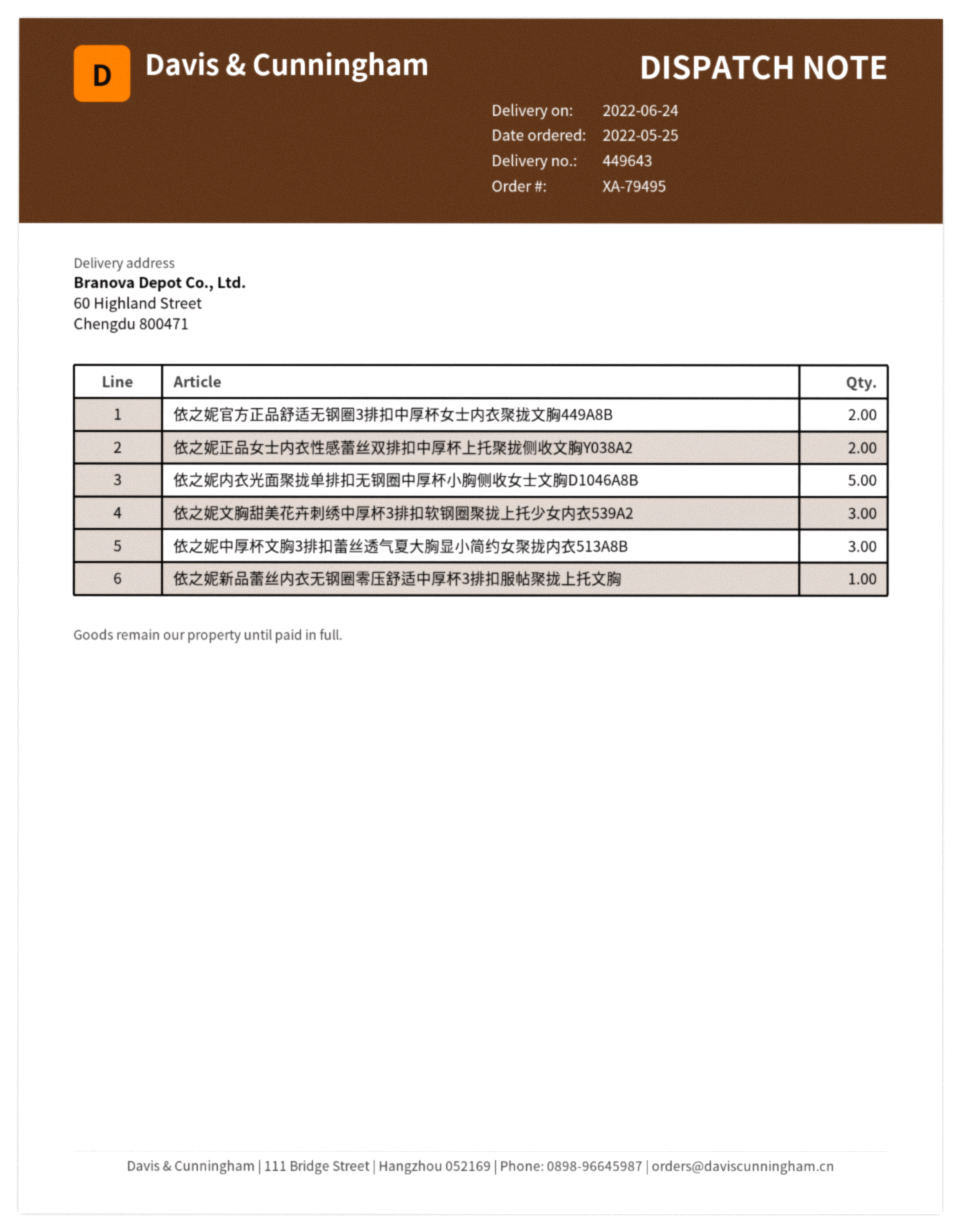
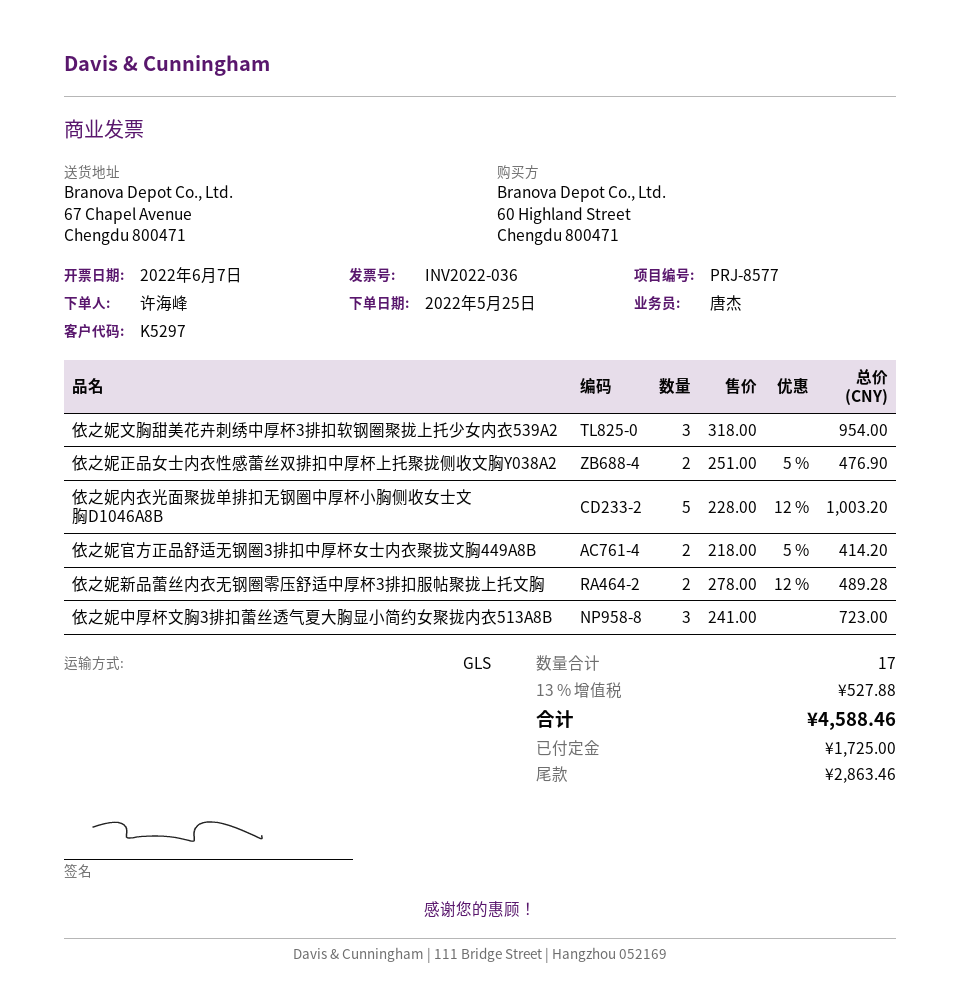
ship to: 60 Highland Street, Chengdu 800471 -> 67 Chapel Avenue, Chengdu 800471
依之妮新品蕾丝内衣无钢圈零压舒适中厚杯3排扣服帖聚拢上托文胸: 1 -> 2

